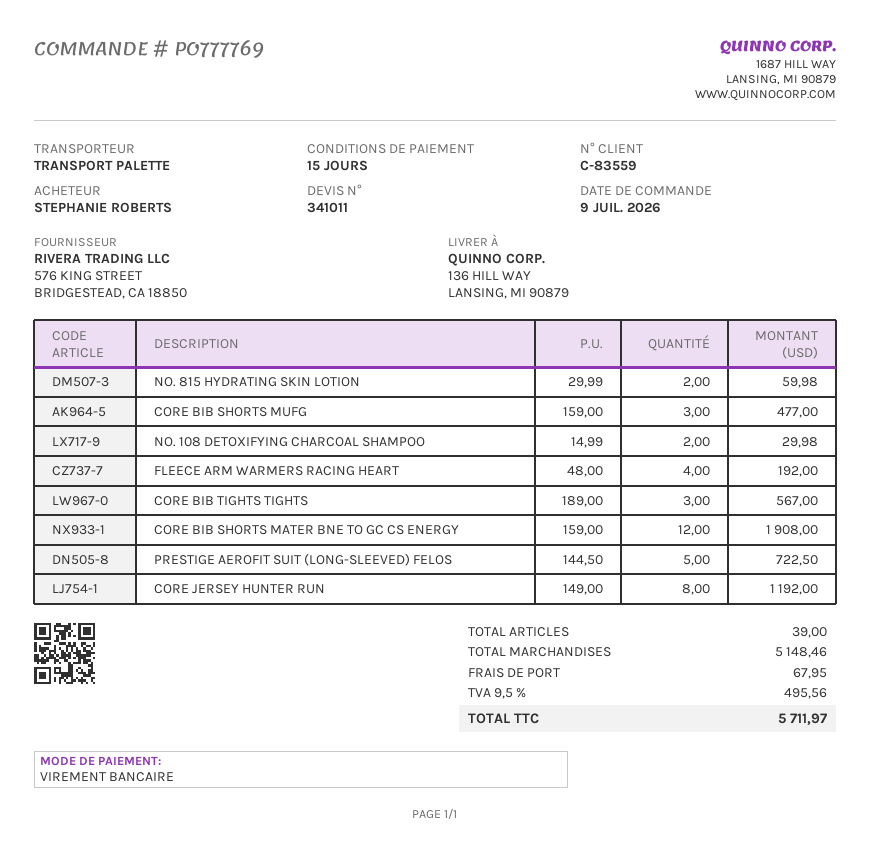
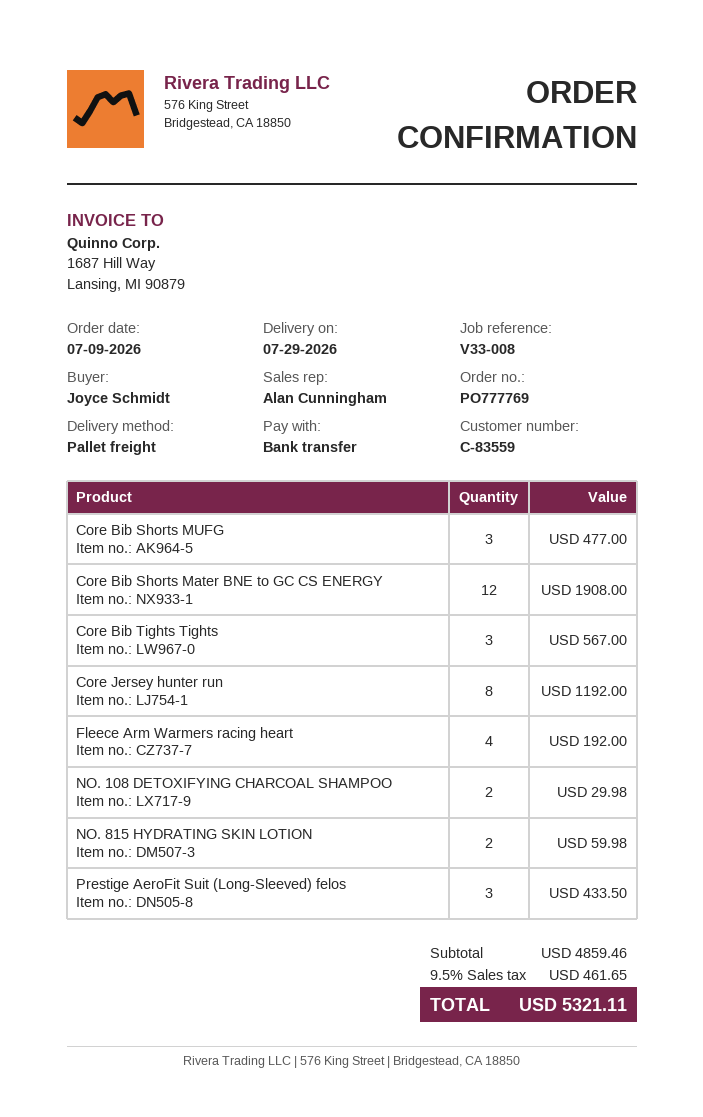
ordered by: STEPHANIE ROBERTS -> Joyce Schmidt
PRESTIGE AEROFIT SUIT (LONG-SLEEVED) FELOS: 5 for 722.50 -> 3 for 433.50
subtotal: 5148.46 -> 4859.46
shipping: 67.95 -> none
tax: 9.5% = 495.56 -> 9.5% = 461.65
total: 5711.97 -> 5321.11

